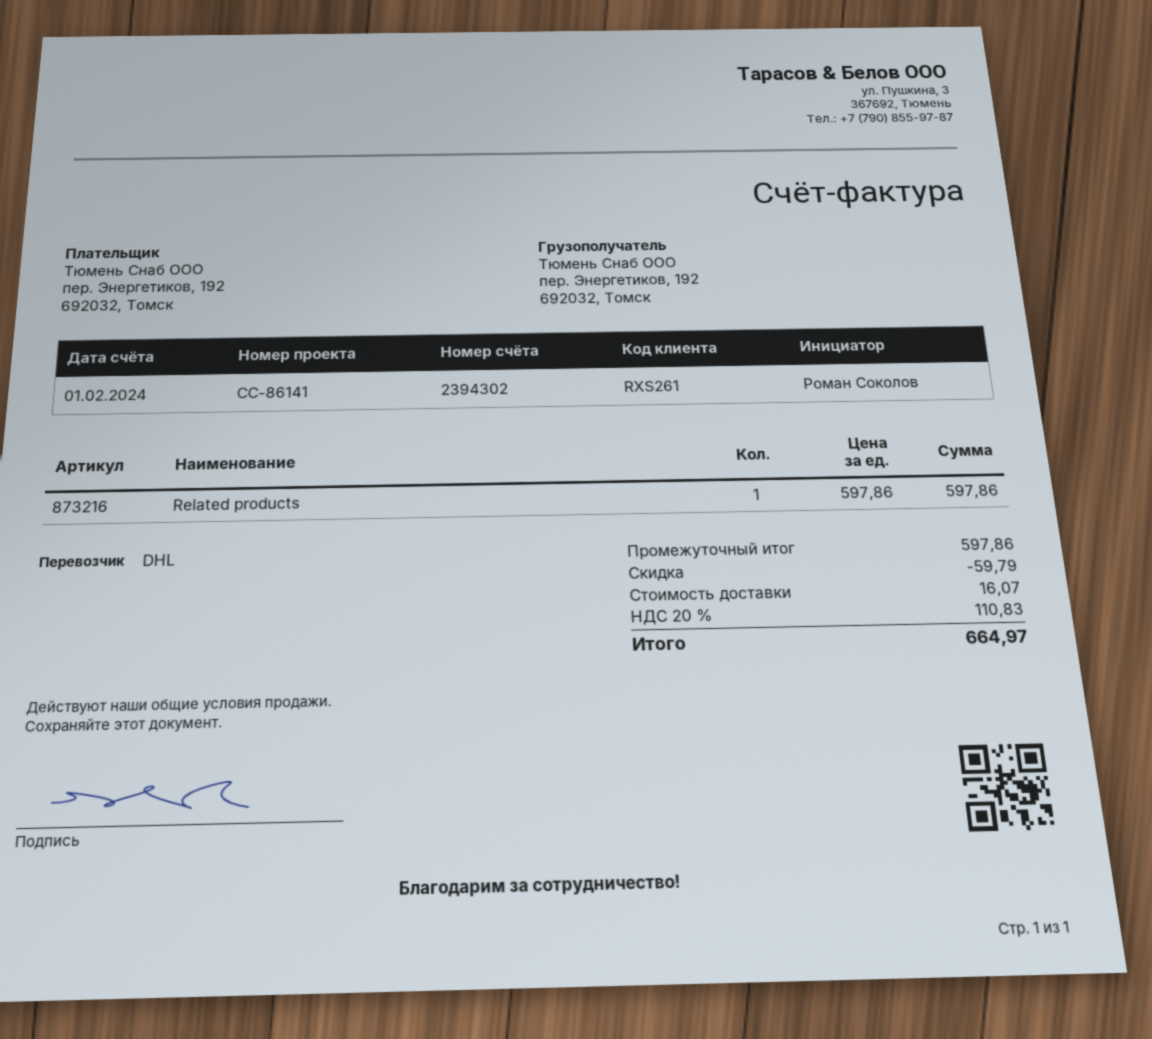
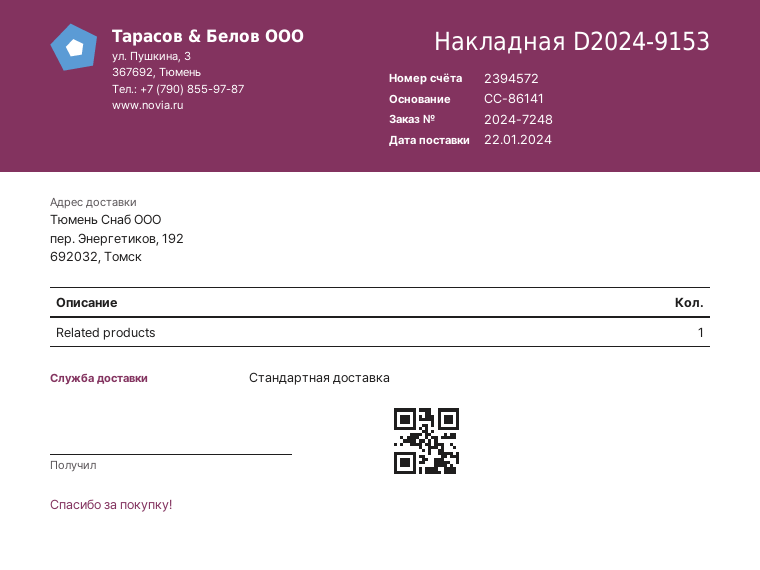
invoice number: 2394302 -> 2394572
shipping method: DHL -> standard

